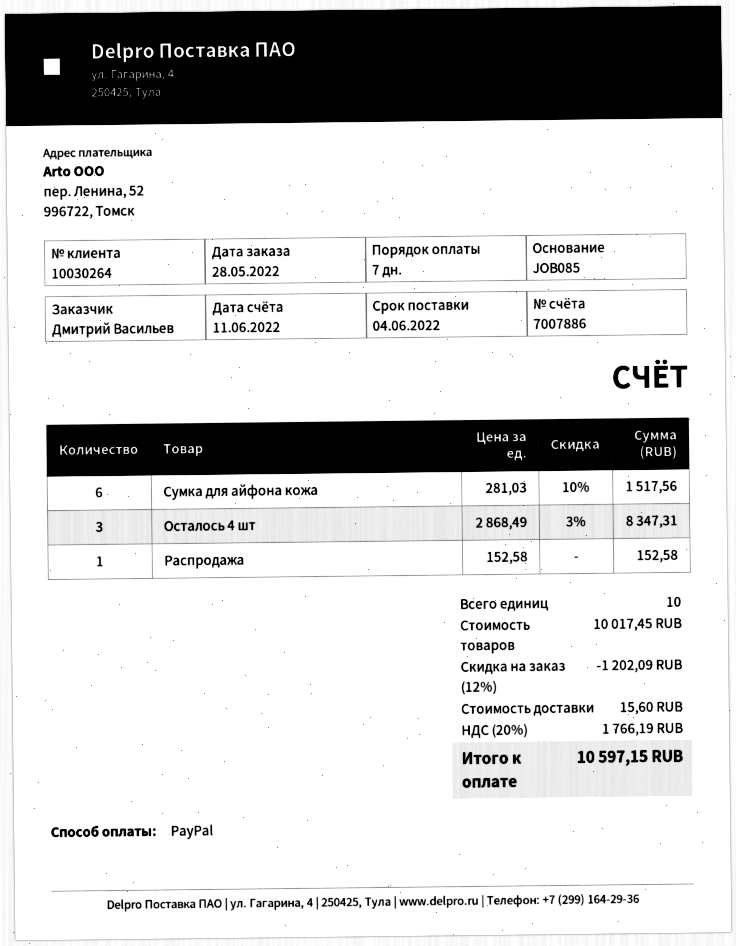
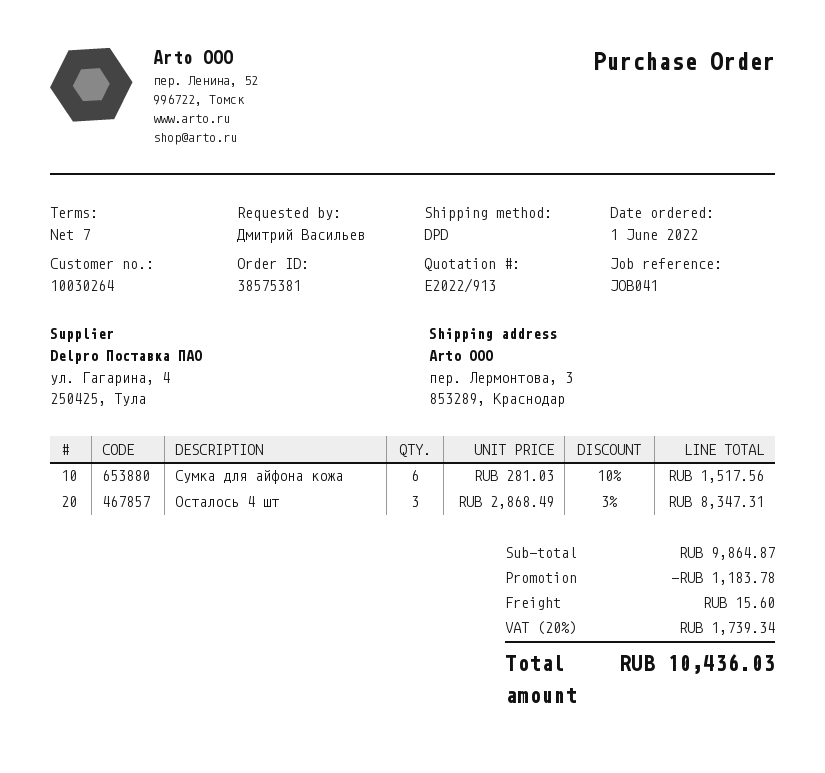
order date: 2022-05-28 -> 2022-06-01
reference: JOB085 -> JOB041
Распродажа: 1 x 152.58 = 152.58 -> none
subtotal: 10017.45 -> 9864.87
discount: 1202.09 -> 1183.78
tax: 20% = 1766.19 -> 20% = 1739.34
total: 10597.15 -> 10436.03

